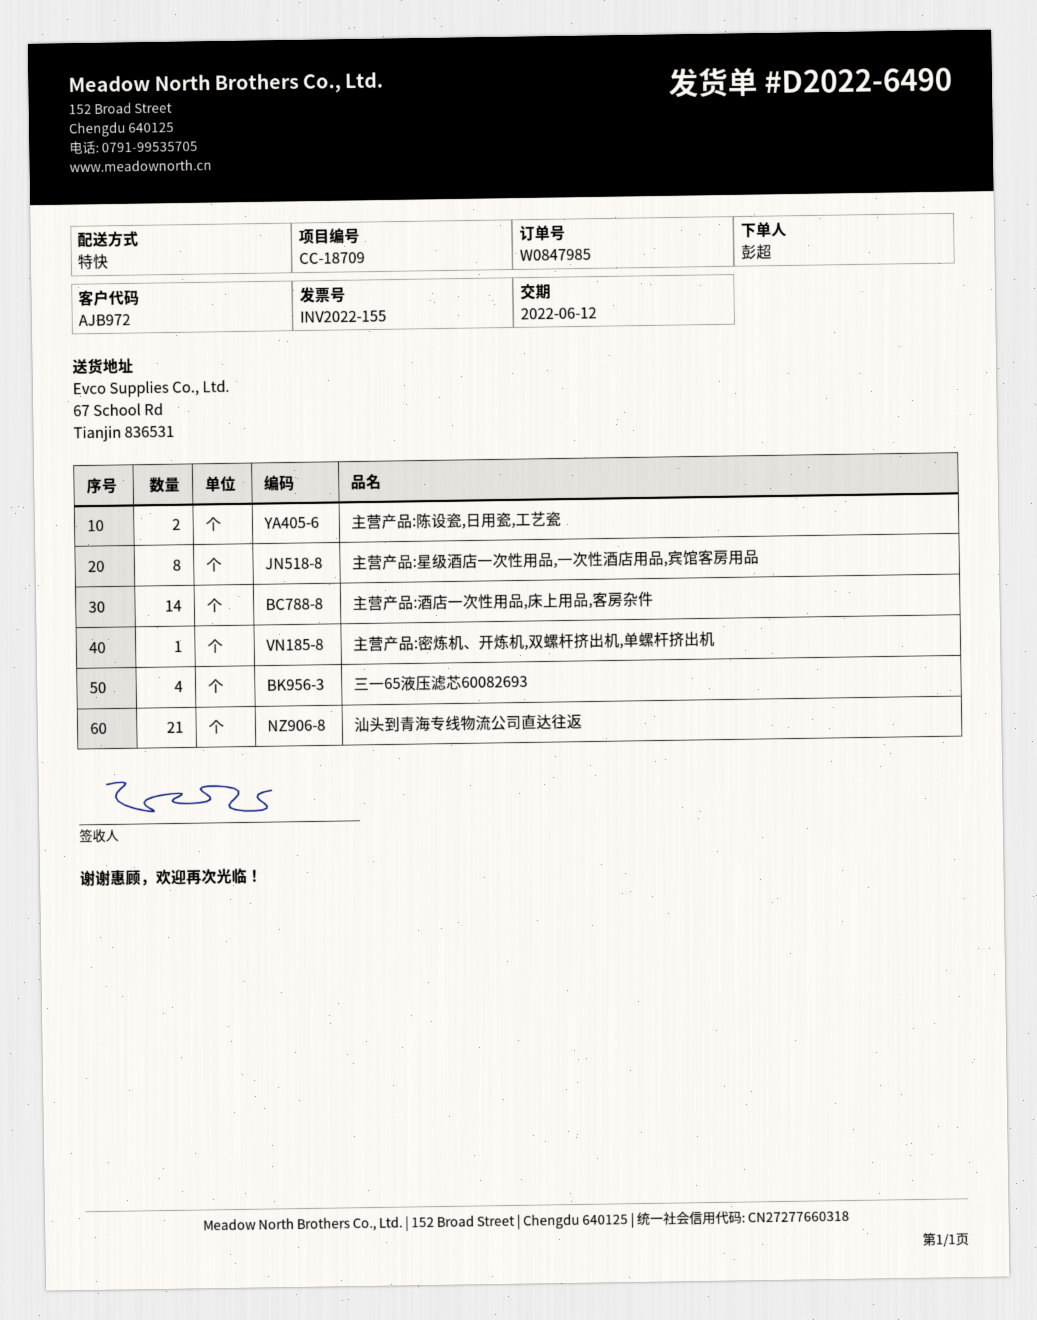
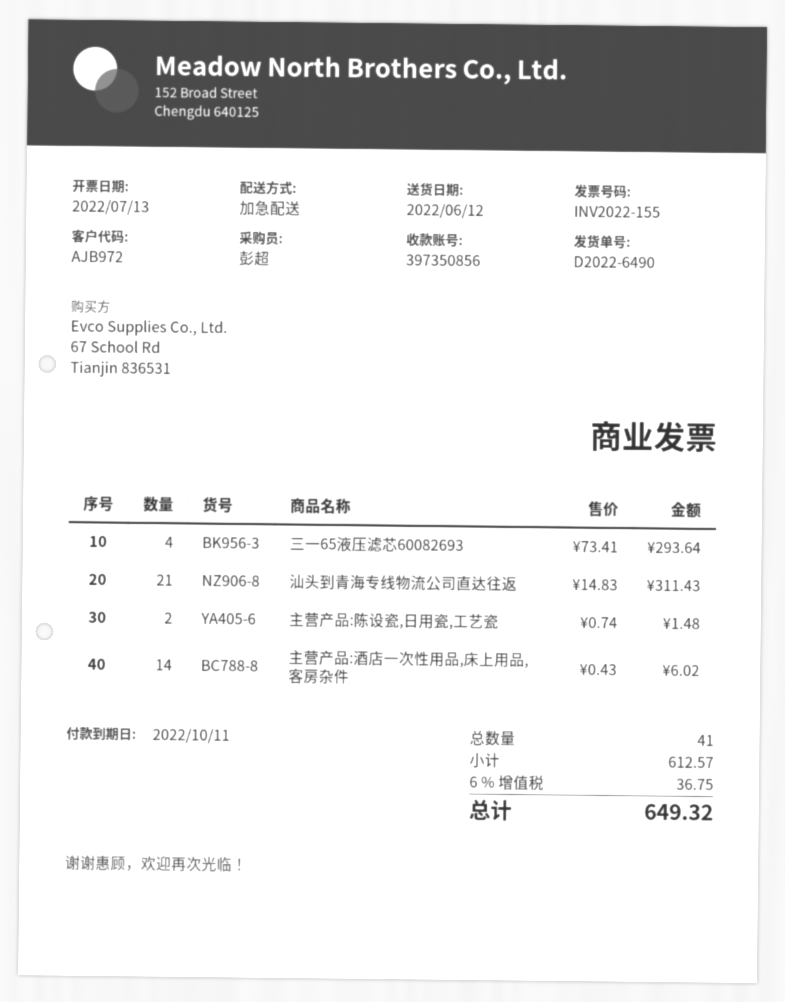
主营产品:星级酒店一次性用品,一次性酒店用品,宾馆客房用品: 8 -> none
主营产品:密炼机、开炼机,双螺杆挤出机,单螺杆挤出机: 1 -> none

